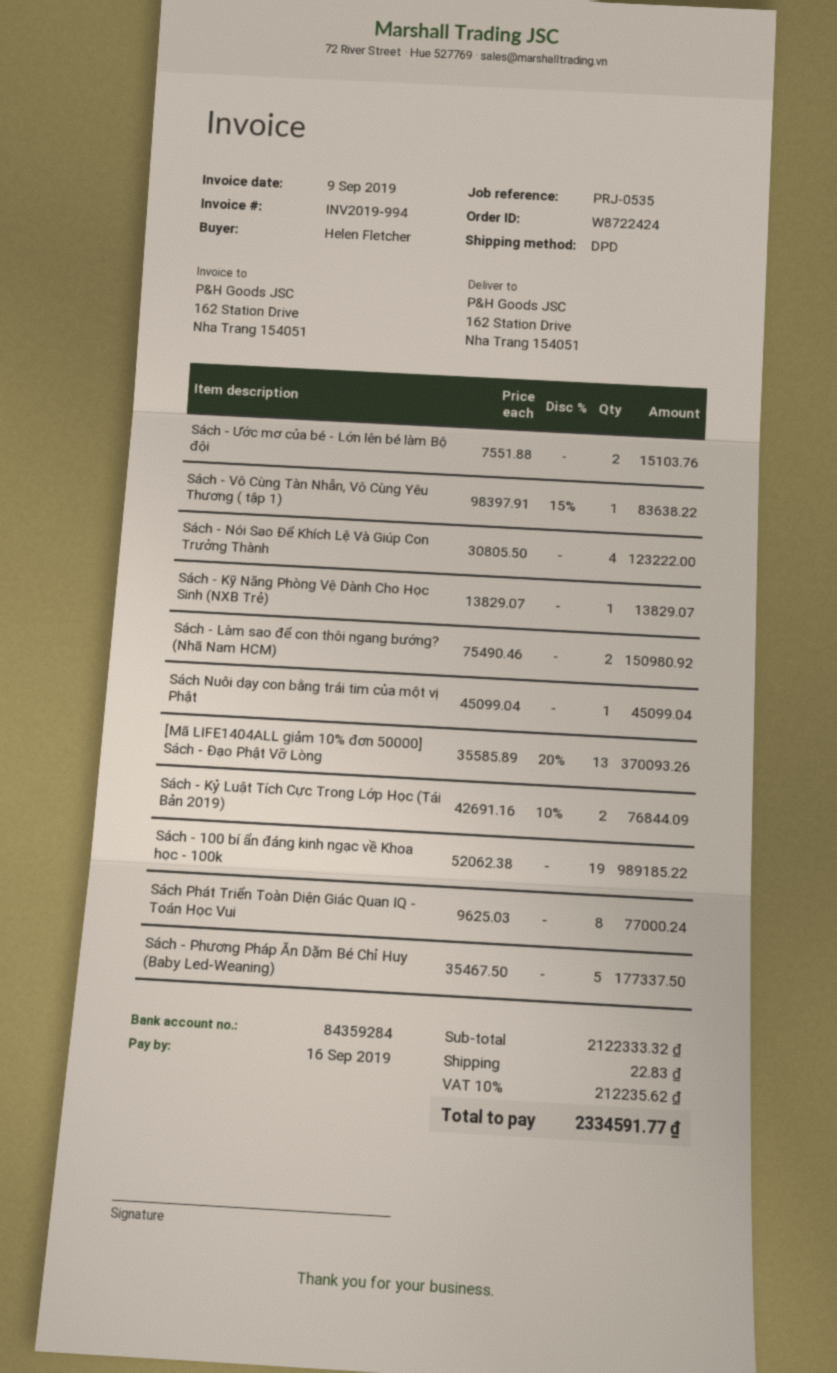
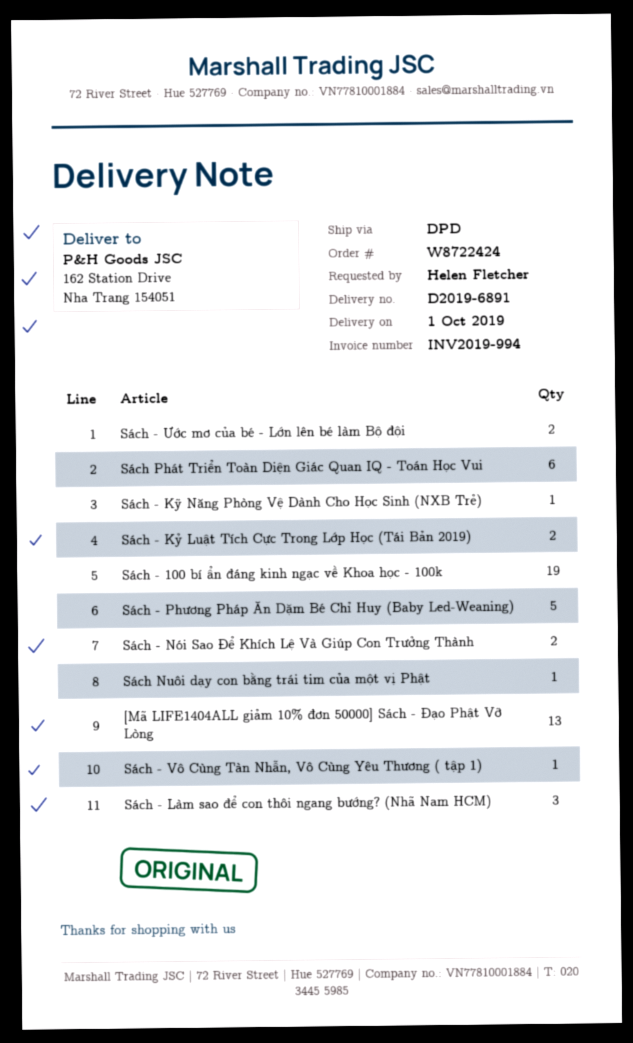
Sách - Nói Sao Để Khích Lệ Và Giúp Con Trưởng Thành: 4 -> 2
Sách - Làm sao để con thôi ngang bướng? (Nhã Nam HCM): 2 -> 3
Sách Phát Triển Toàn Diện Giác Quan IQ - Toán Học Vui: 8 -> 6

